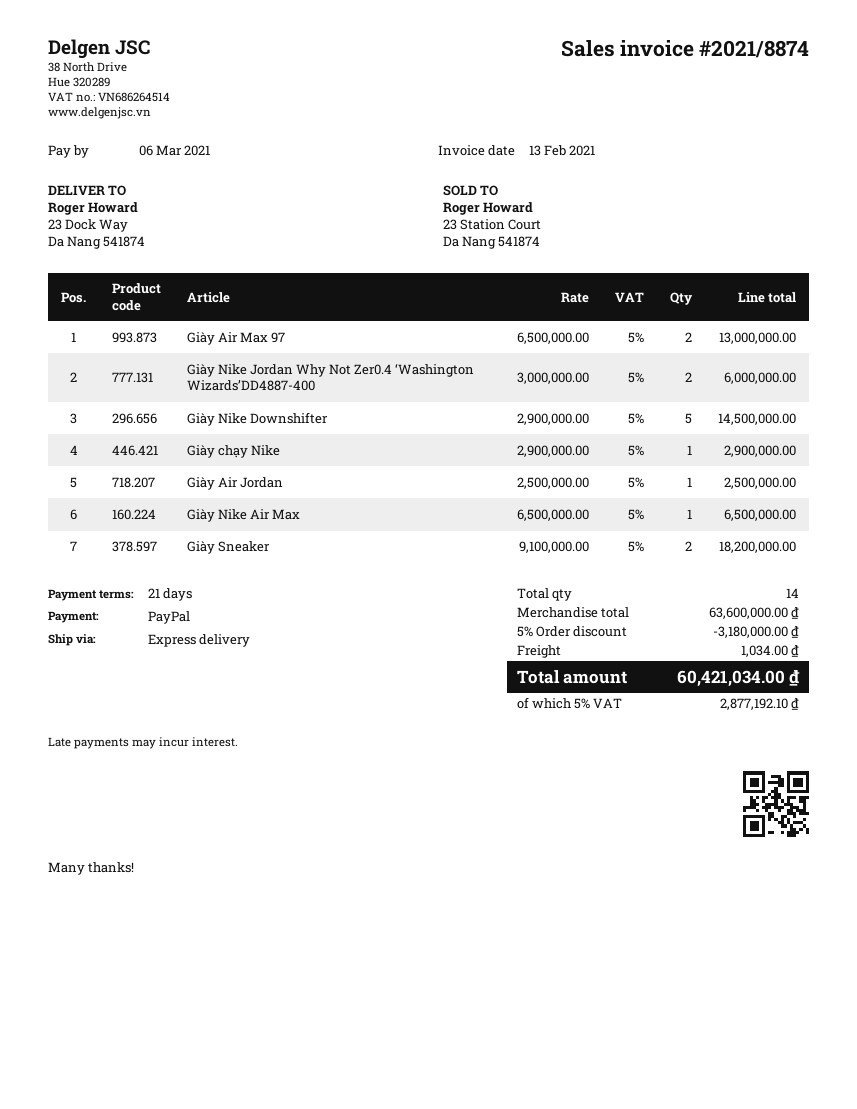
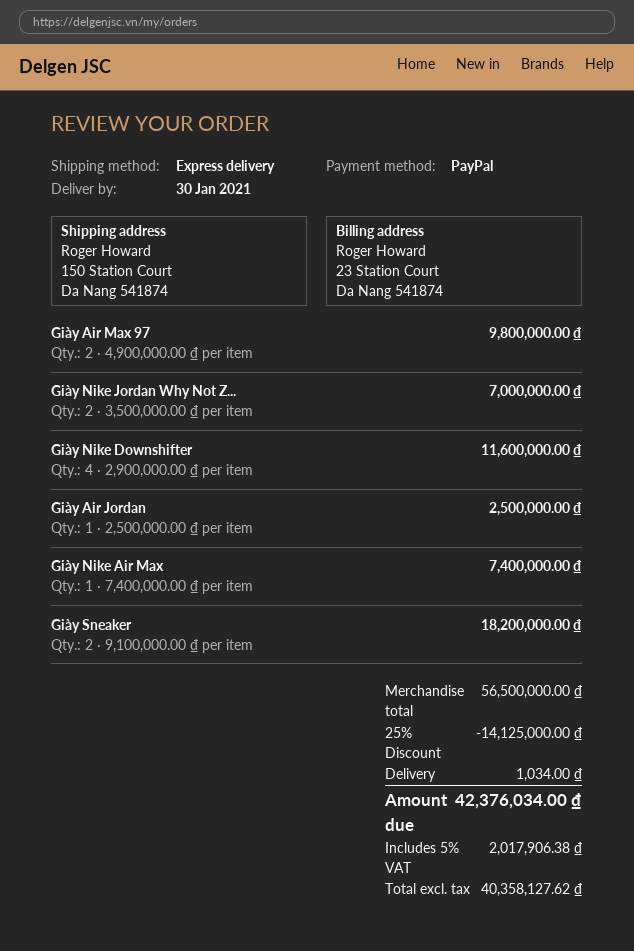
ship to: 23 Dock Way, Da Nang 541874 -> 150 Station Court, Da Nang 541874
Giày Air Max 97: 2 x 6500000.00 = 13000000.00 -> 2 x 4900000.00 = 9800000.00
Giày Nike Jordan Why Not Zer0.4 ‘Washington Wizards’DD4887-400: 2 x 3000000.00 = 6000000.00 -> 2 x 3500000.00 = 7000000.00
Giày Nike Downshifter: 5 x 2900000.00 = 14500000.00 -> 4 x 2900000.00 = 11600000.00
Giày chạy Nike: 1 x 2900000.00 = 2900000.00 -> none
Giày Nike Air Max: 1 x 6500000.00 = 6500000.00 -> 1 x 7400000.00 = 7400000.00
subtotal: 63600000.00 -> 56500000.00
discount: 5% = 3180000.00 -> 25% = 14125000.00
tax: 5% = 2877192.10 -> 5% = 2017906.38
total: 60421034.00 -> 42376034.00

